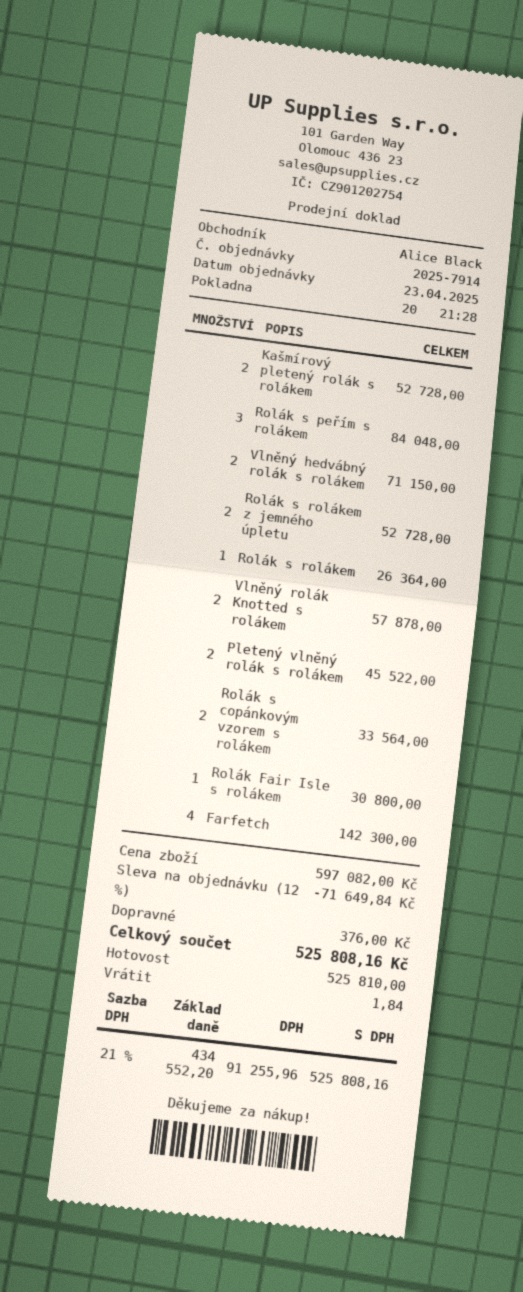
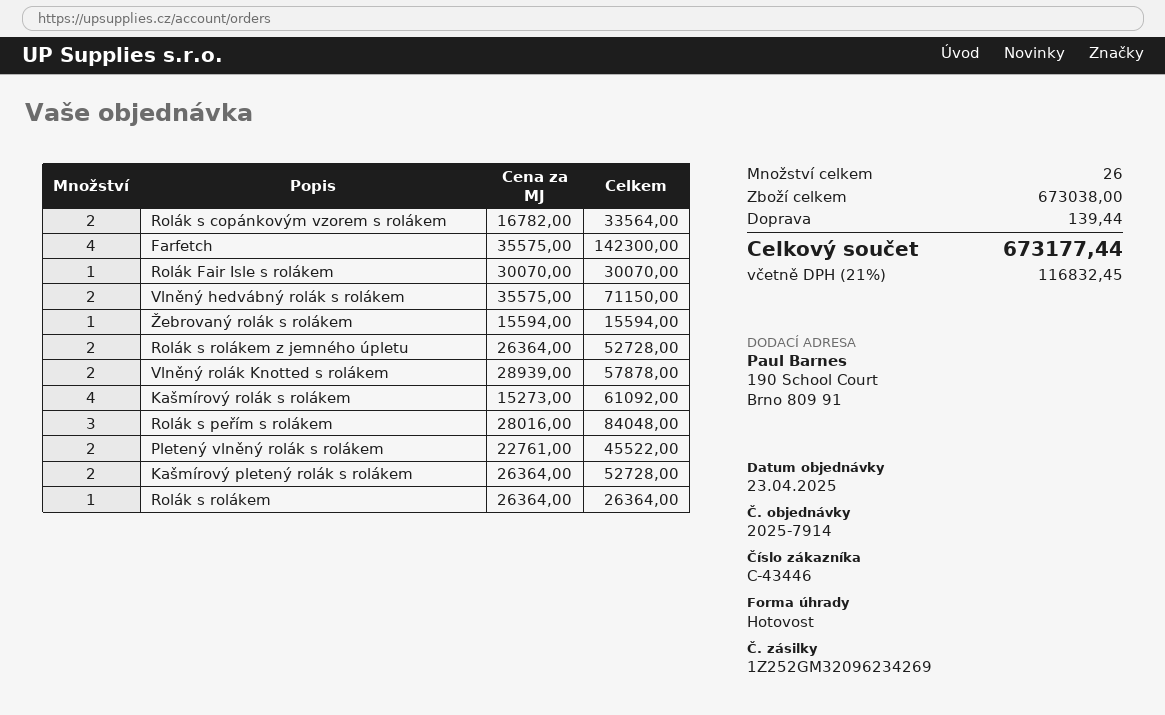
Rolák Fair Isle s rolákem: 1 for 30800.00 -> 1 for 30070.00
Žebrovaný rolák s rolákem: none -> 1 for 15594.00
Kašmírový rolák s rolákem: none -> 4 for 61092.00
subtotal: 597082.00 -> 673038.00
discount: 12% = 71649.84 -> none
shipping: 376.00 -> 139.44
tax: 21% = 91255.96 -> 21% = 116832.45
total: 525808.16 -> 673177.44

